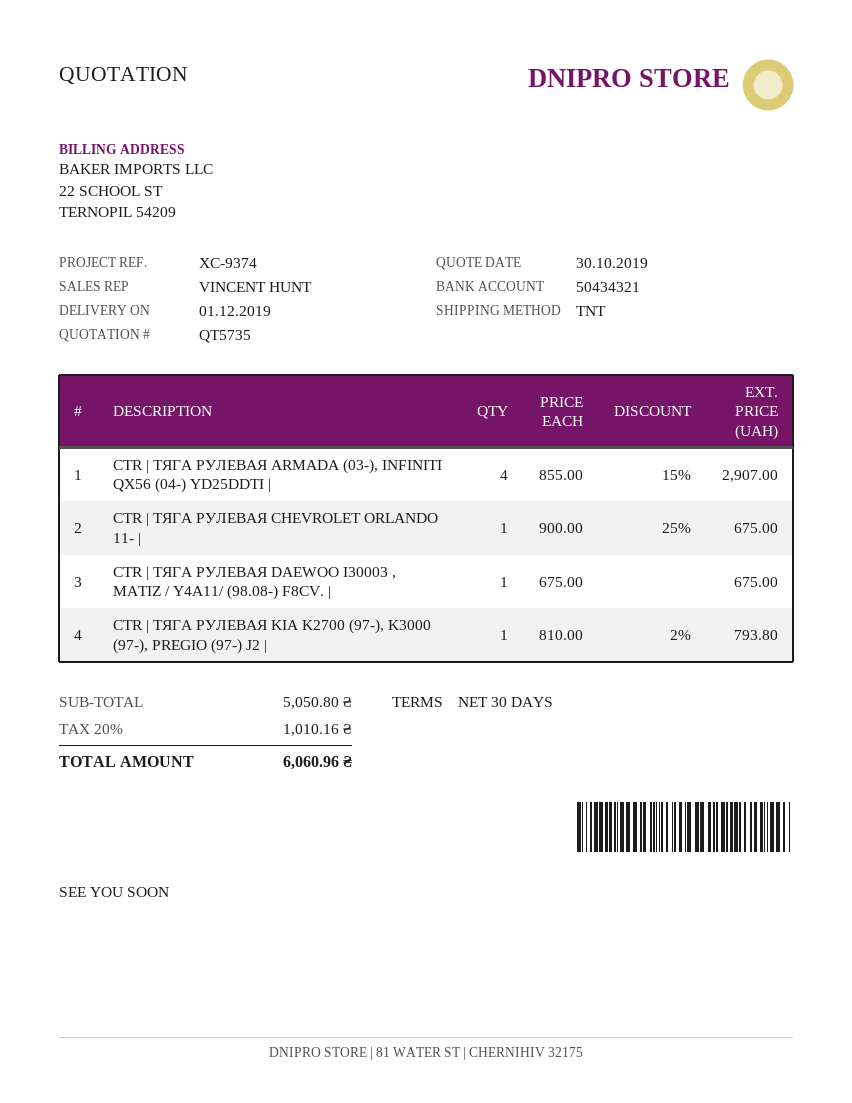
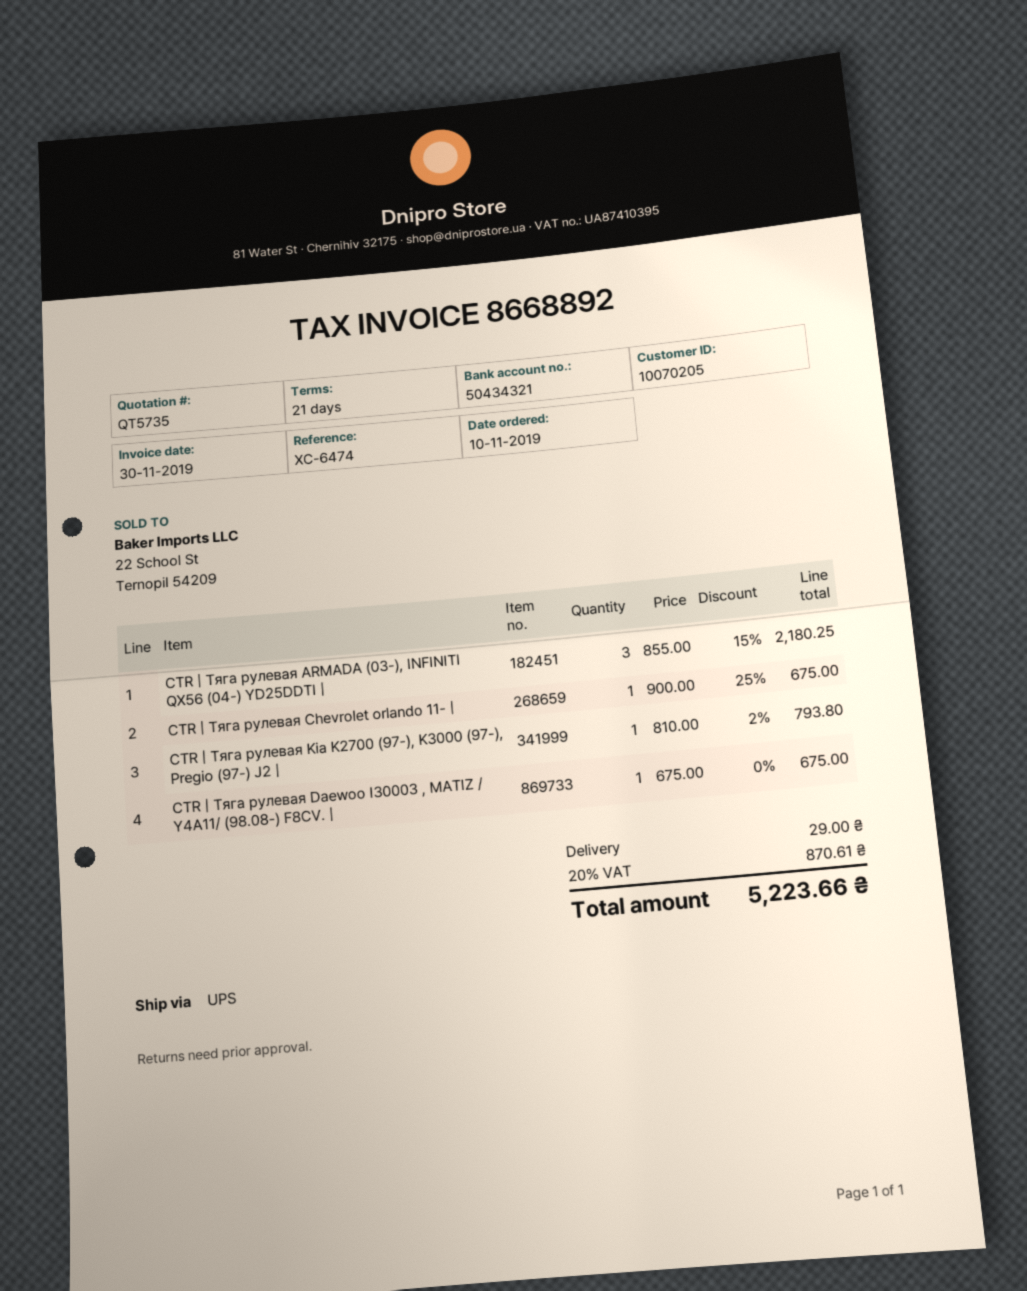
payment terms: 30 days -> 21 days
reference: XC-9374 -> XC-6474
shipping method: TNT -> UPS
CTR | ТЯГА РУЛЕВАЯ ARMADA (03-), INFINITI QX56 (04-) YD25DDTI |: 4 x 855.00 - 15% = 2907.00 -> 3 x 855.00 - 15% = 2180.25
shipping: none -> 29.00
tax: 20% = 1010.16 -> 20% = 870.61
total: 6060.96 -> 5223.66

